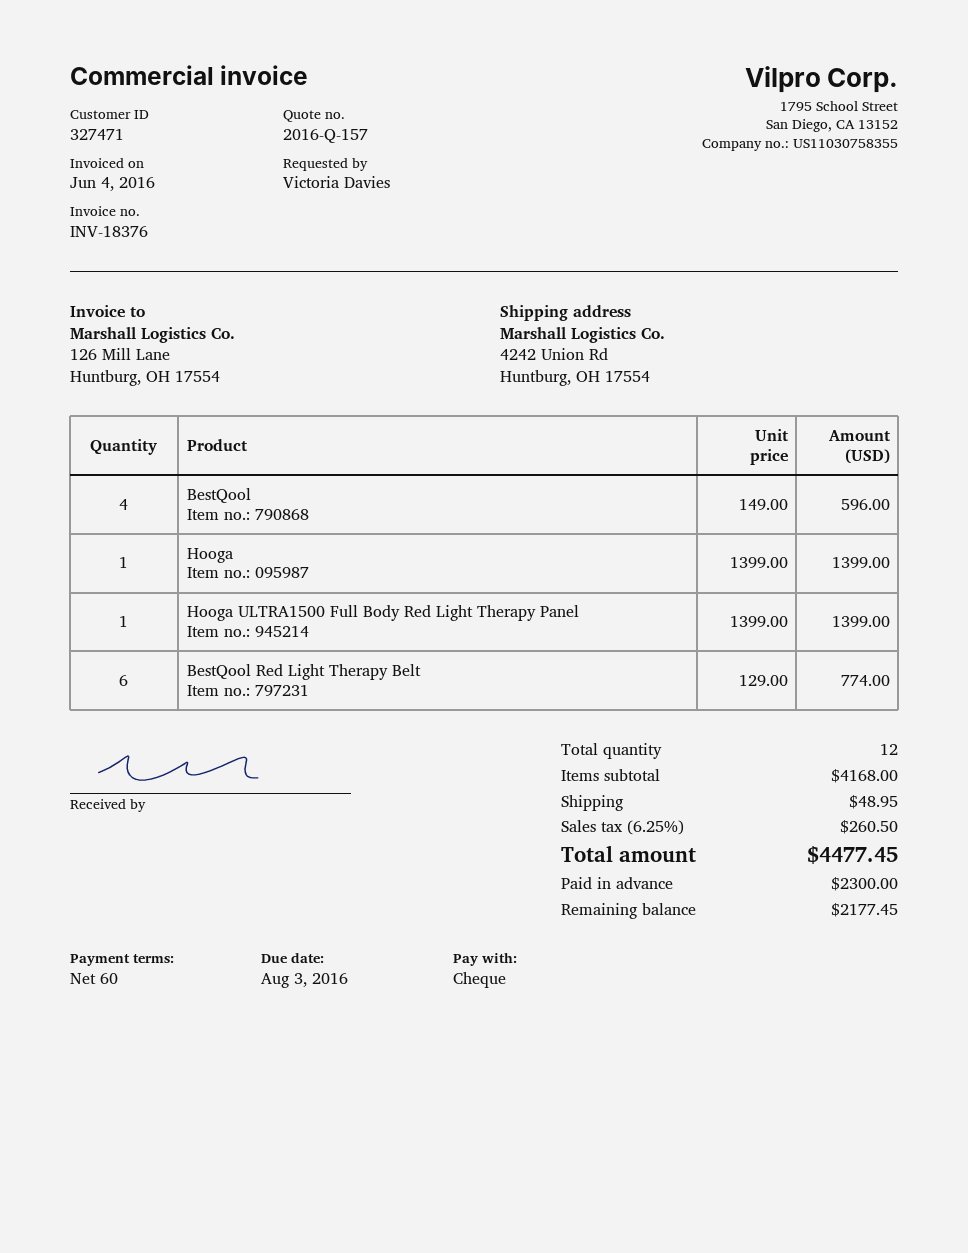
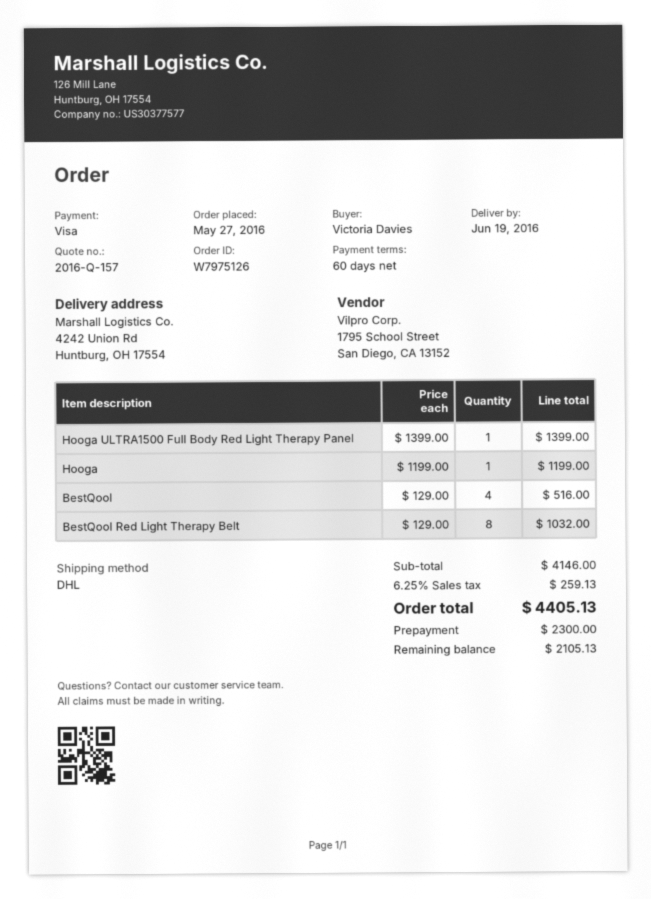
payment method: cheque -> Visa
BestQool: 4 x 149.00 = 596.00 -> 4 x 129.00 = 516.00
Hooga: 1 x 1399.00 = 1399.00 -> 1 x 1199.00 = 1199.00
BestQool Red Light Therapy Belt: 6 x 129.00 = 774.00 -> 8 x 129.00 = 1032.00
subtotal: 4168.00 -> 4146.00
shipping: 48.95 -> none
tax: 6.25% = 260.50 -> 6.25% = 259.13
total: 4477.45 -> 4405.13
balance: 2177.45 -> 2105.13

